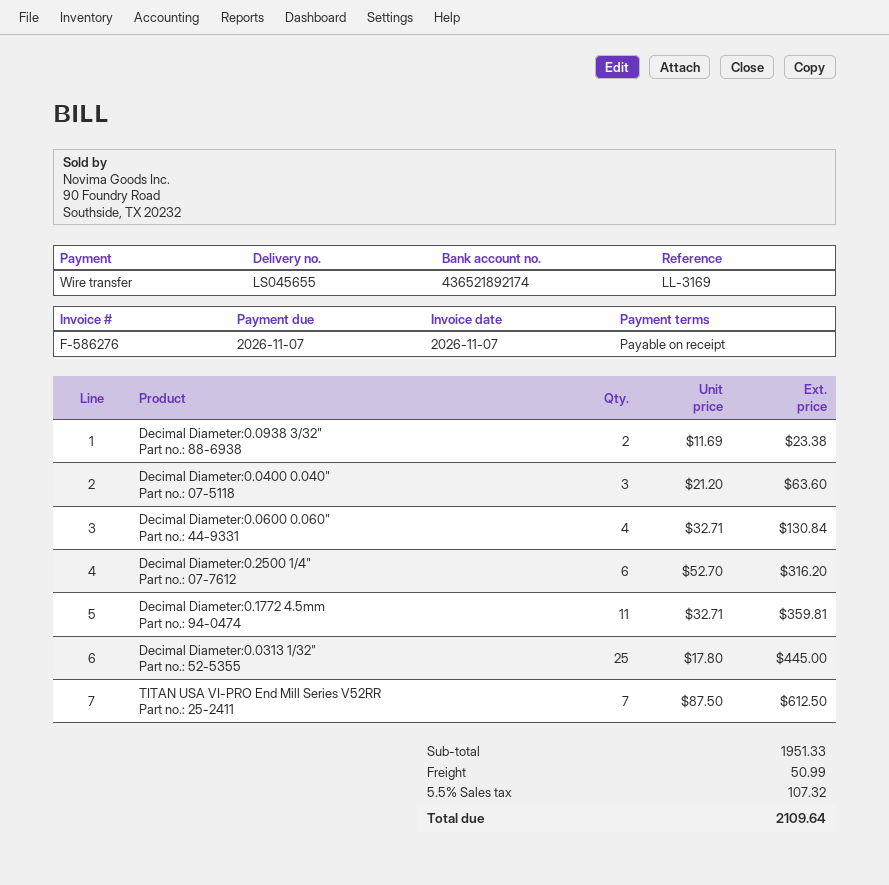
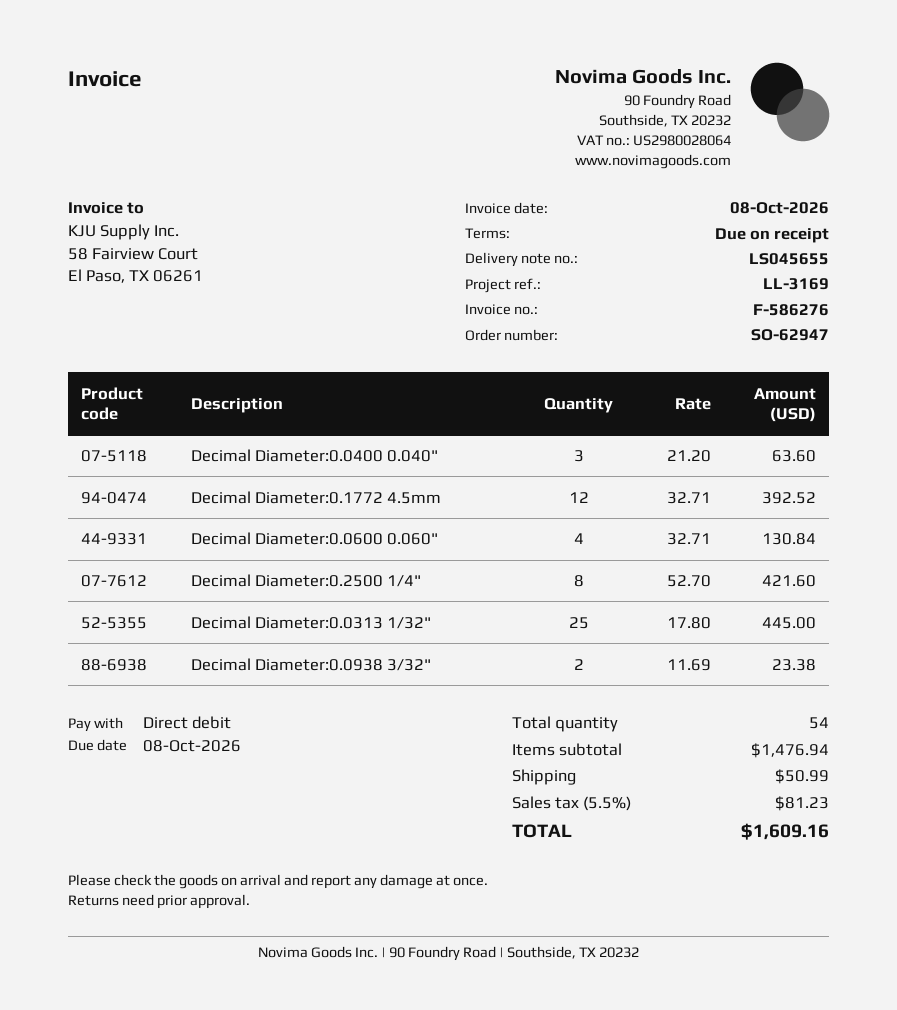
invoice date: 2026-11-07 -> 2026-10-08
due date: 2026-11-07 -> 2026-10-08
payment method: bank transfer -> direct debit
Decimal Diameter:0.2500 1/4": 6 x 52.70 = 316.20 -> 8 x 52.70 = 421.60
Decimal Diameter:0.1772 4.5mm: 11 x 32.71 = 359.81 -> 12 x 32.71 = 392.52
TITAN USA VI-PRO End Mill Series V52RR: 7 x 87.50 = 612.50 -> none
subtotal: 1951.33 -> 1476.94
tax: 5.5% = 107.32 -> 5.5% = 81.23
total: 2109.64 -> 1609.16

